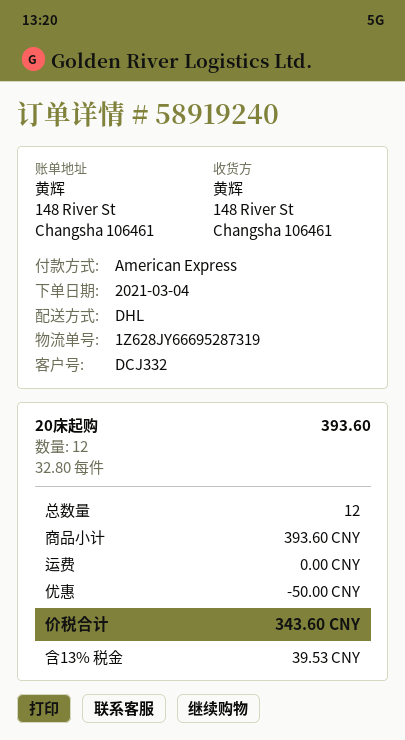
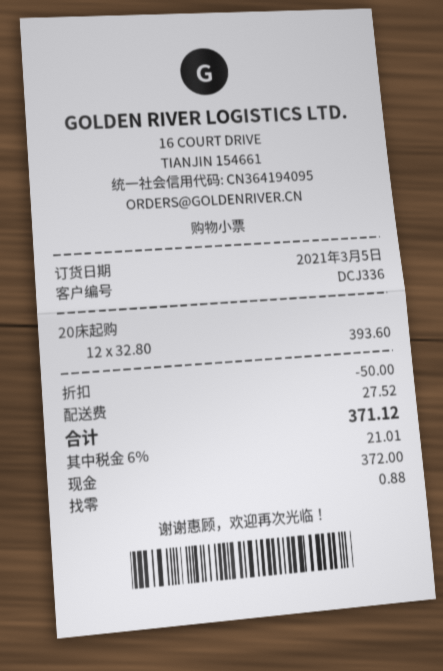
order date: 2021-03-04 -> 2021-03-05
customer number: DCJ332 -> DCJ336
payment method: American Express -> cash
shipping: 0.00 -> 27.52
tax: 13% = 39.53 -> 6% = 21.01
total: 343.60 -> 371.12

